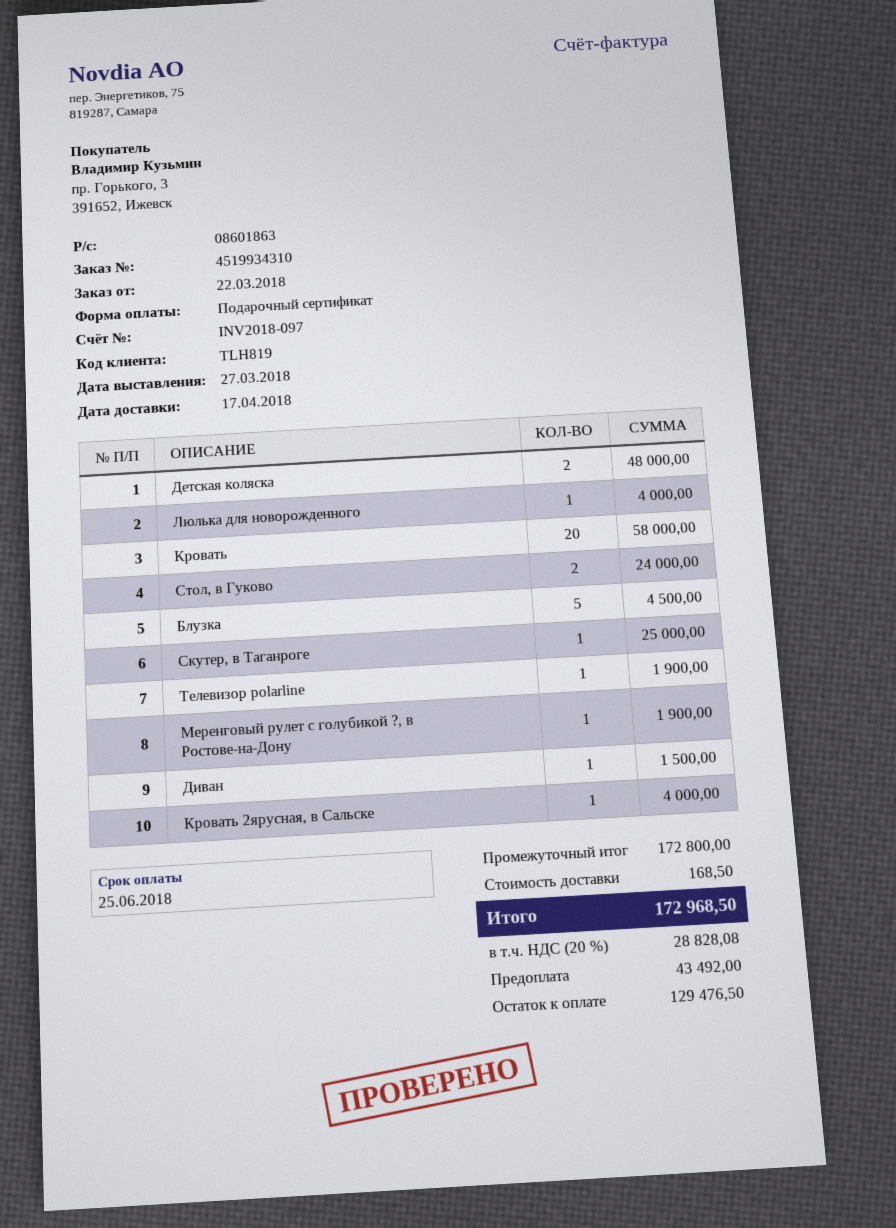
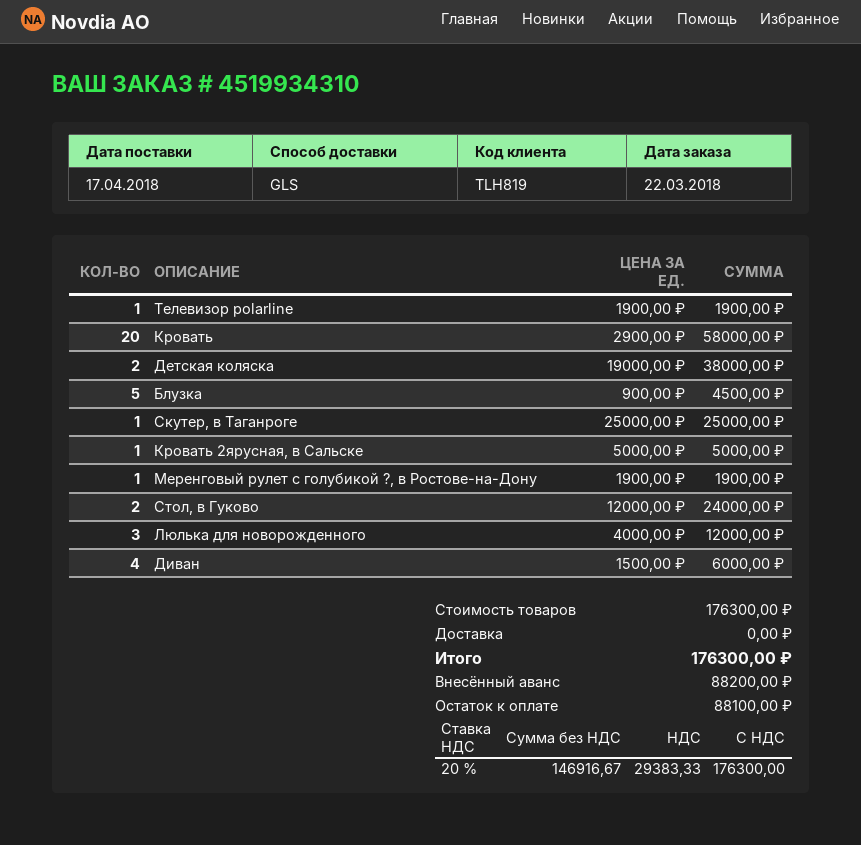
Детская коляска: 2 for 48000.00 -> 2 for 38000.00
Люлька для новорожденного: 1 for 4000.00 -> 3 for 12000.00
Диван: 1 for 1500.00 -> 4 for 6000.00
Кровать 2ярусная, в Сальске: 1 for 4000.00 -> 1 for 5000.00
subtotal: 172800.00 -> 176300.00
shipping: 168.50 -> 0.00
tax: 20% = 28828.08 -> 20% = 29383.33
total: 172968.50 -> 176300.00
deposit: 43492.00 -> 88200.00
balance: 129476.50 -> 88100.00

